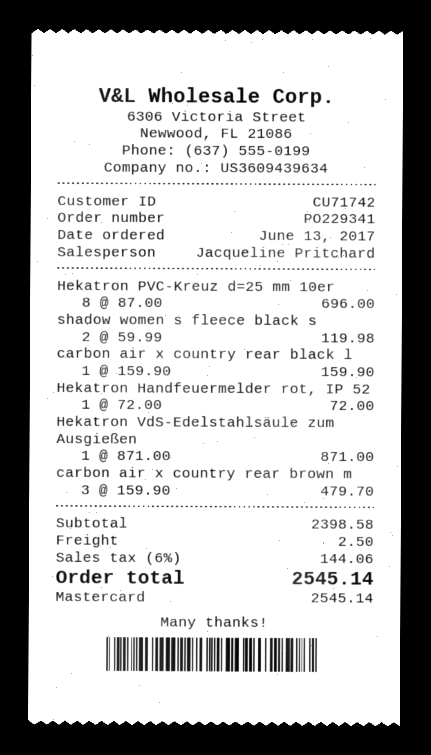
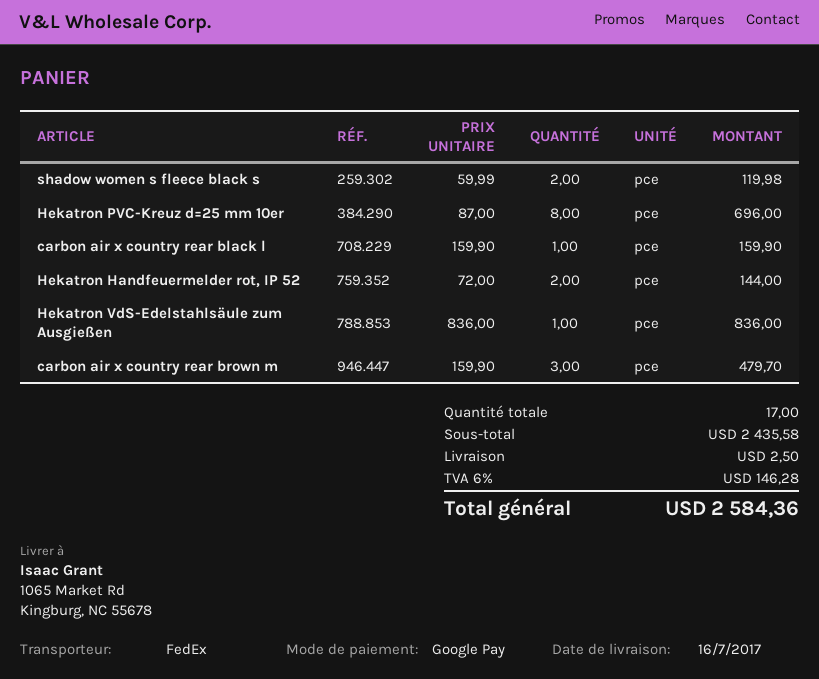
payment method: Mastercard -> Google Pay
Hekatron Handfeuermelder rot, IP 52: 1 x 72.00 = 72.00 -> 2 x 72.00 = 144.00
Hekatron VdS-Edelstahlsäule zum Ausgießen: 1 x 871.00 = 871.00 -> 1 x 836.00 = 836.00
subtotal: 2398.58 -> 2435.58
tax: 6% = 144.06 -> 6% = 146.28
total: 2545.14 -> 2584.36

